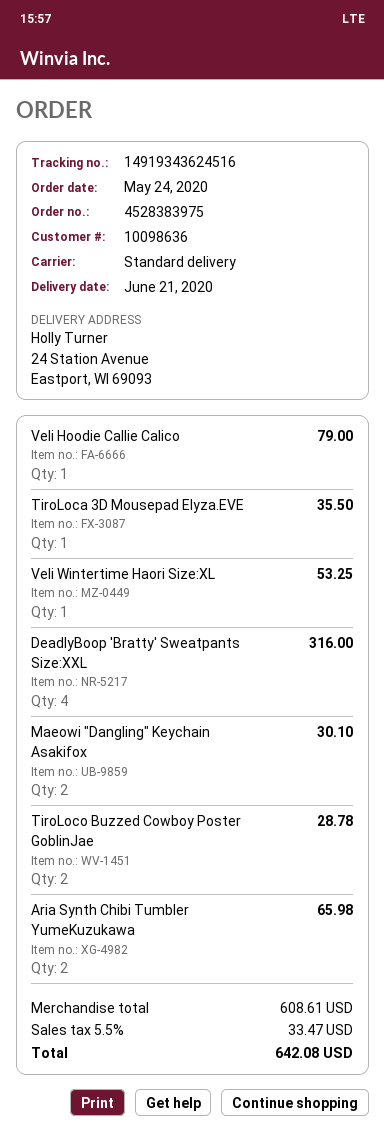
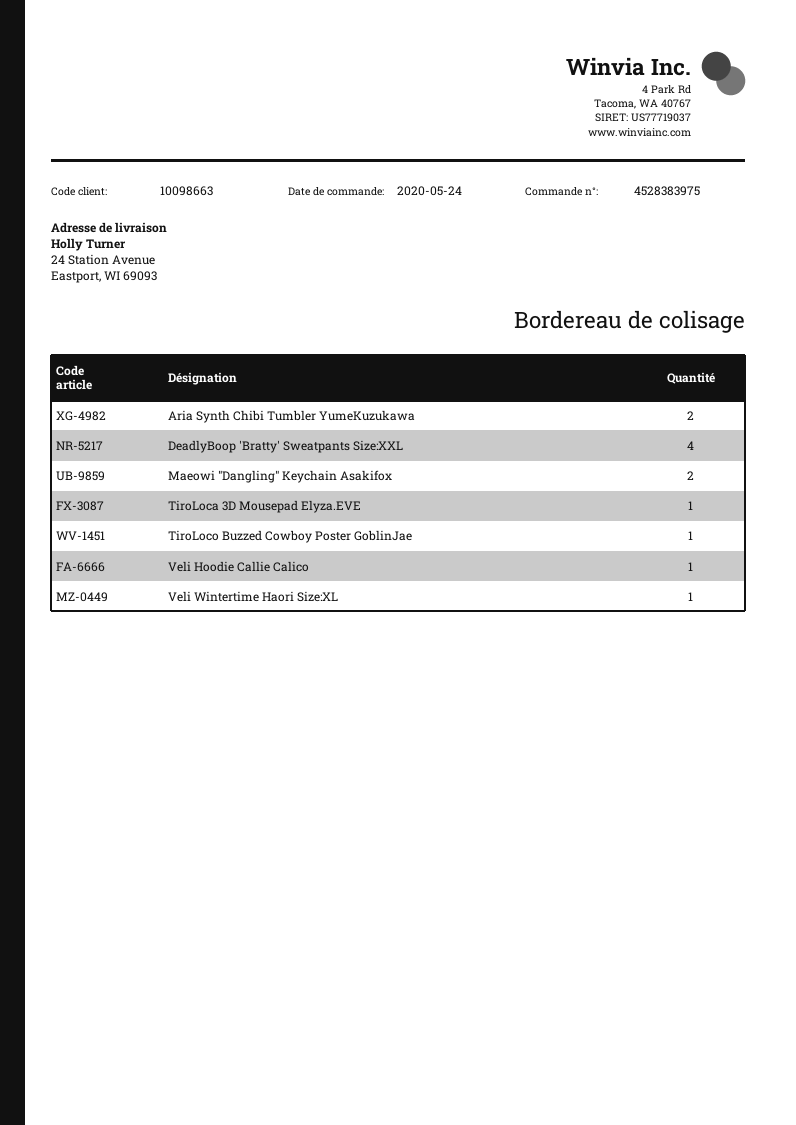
customer number: 10098636 -> 10098663
TiroLoco Buzzed Cowboy Poster GoblinJae: 2 -> 1

